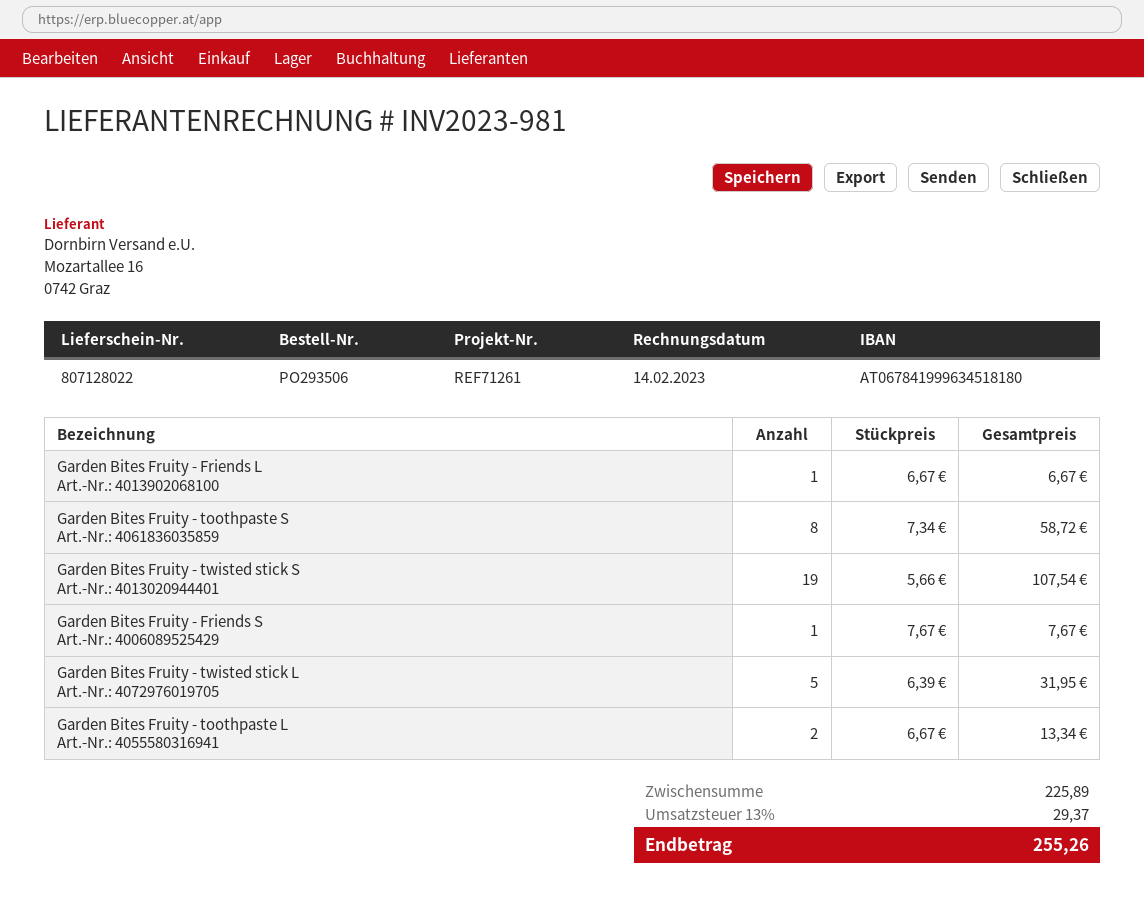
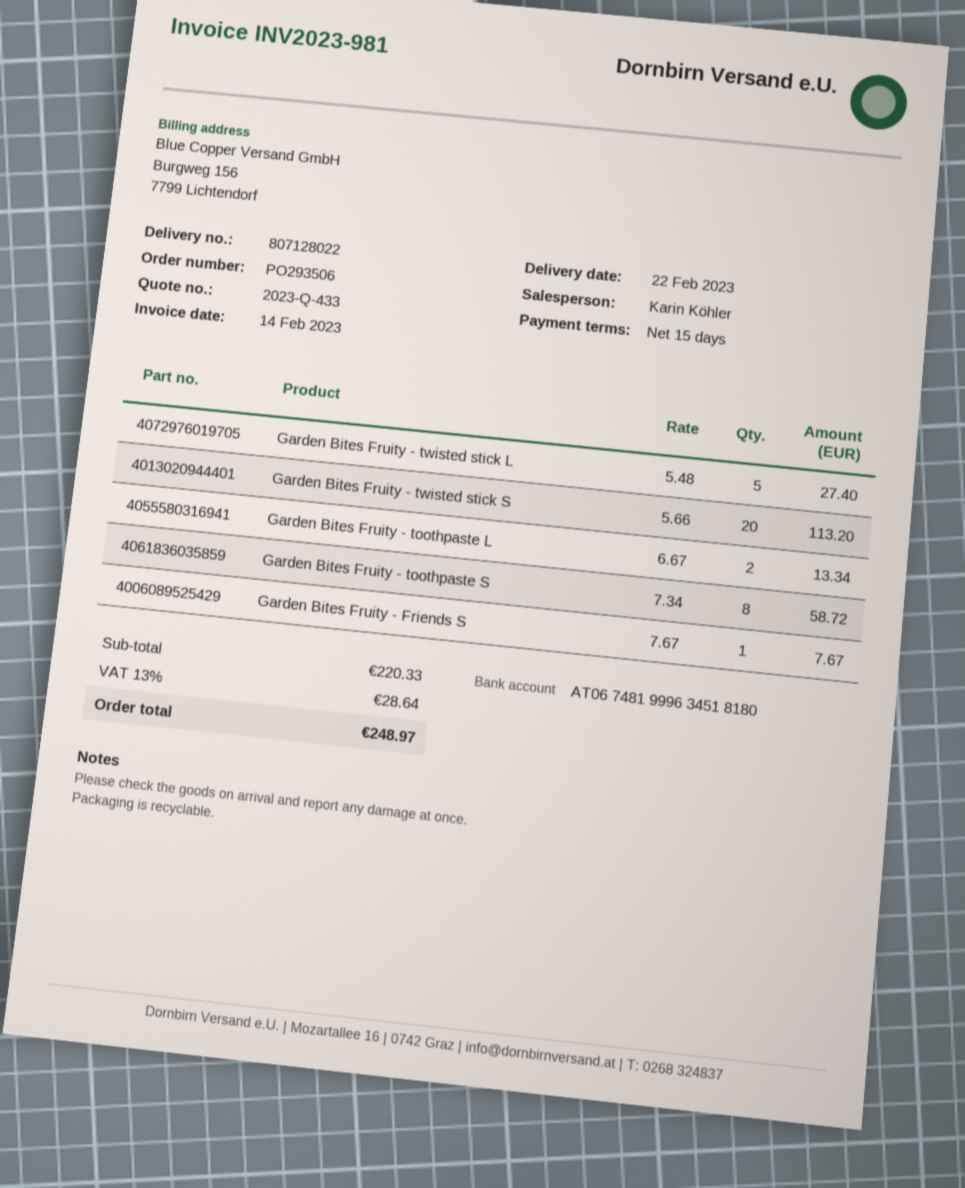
bank account: AT067841999634518180 -> AT067481999634518180
Garden Bites Fruity - Friends L: 1 x 6.67 = 6.67 -> none
Garden Bites Fruity - twisted stick S: 19 x 5.66 = 107.54 -> 20 x 5.66 = 113.20
Garden Bites Fruity - twisted stick L: 5 x 6.39 = 31.95 -> 5 x 5.48 = 27.40
subtotal: 225.89 -> 220.33
tax: 13% = 29.37 -> 13% = 28.64
total: 255.26 -> 248.97

